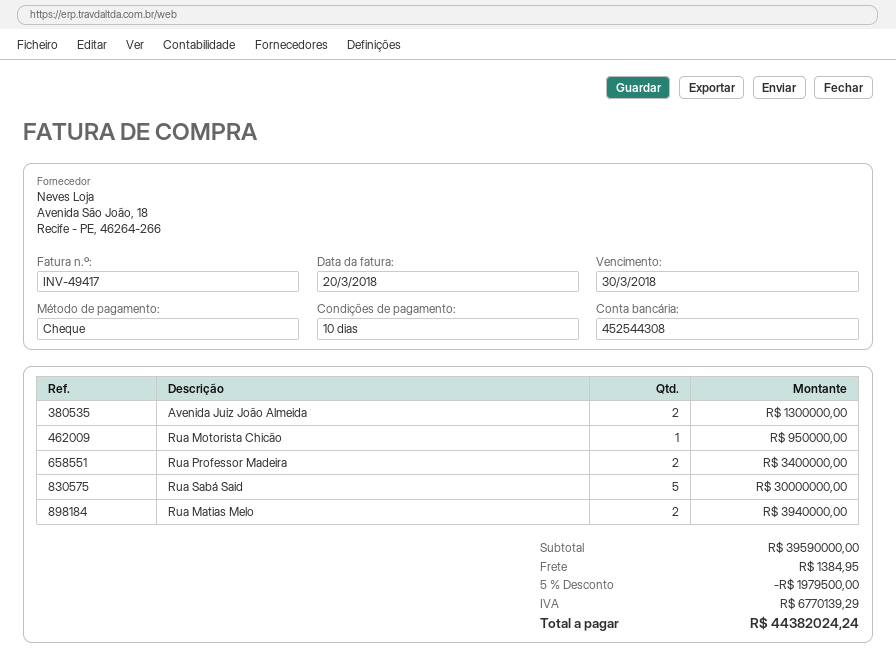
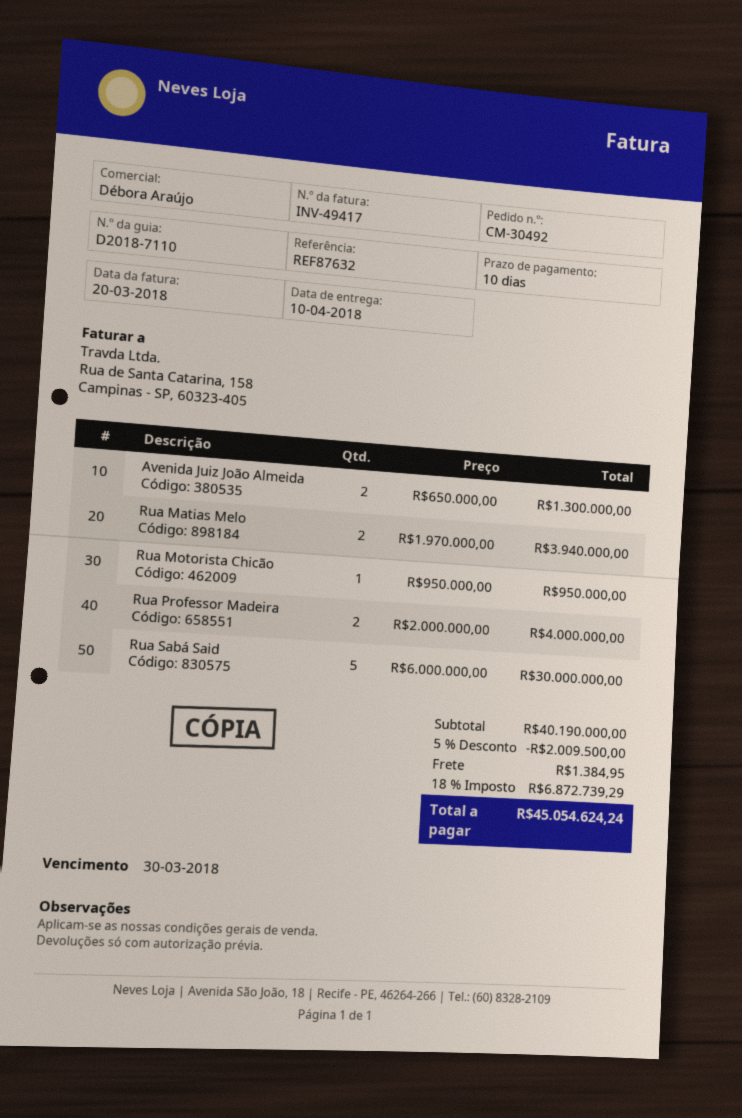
Rua Professor Madeira: 2 for 3400000.00 -> 2 for 4000000.00
subtotal: 39590000.00 -> 40190000.00
discount: 5% = 1979500.00 -> 5% = 2009500.00
tax: 6770139.29 -> 6872739.29
total: 44382024.24 -> 45054624.24

